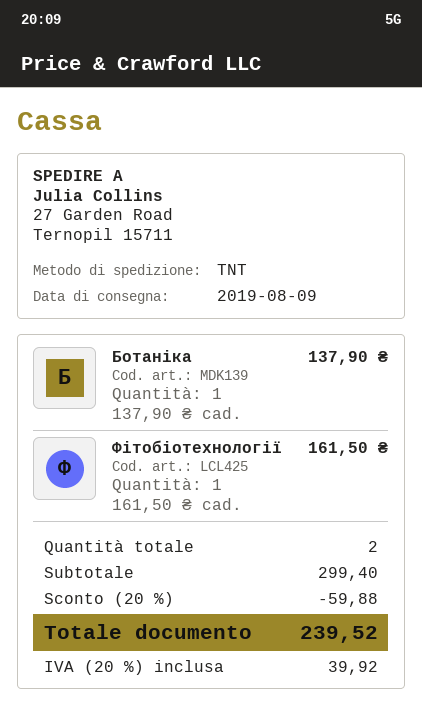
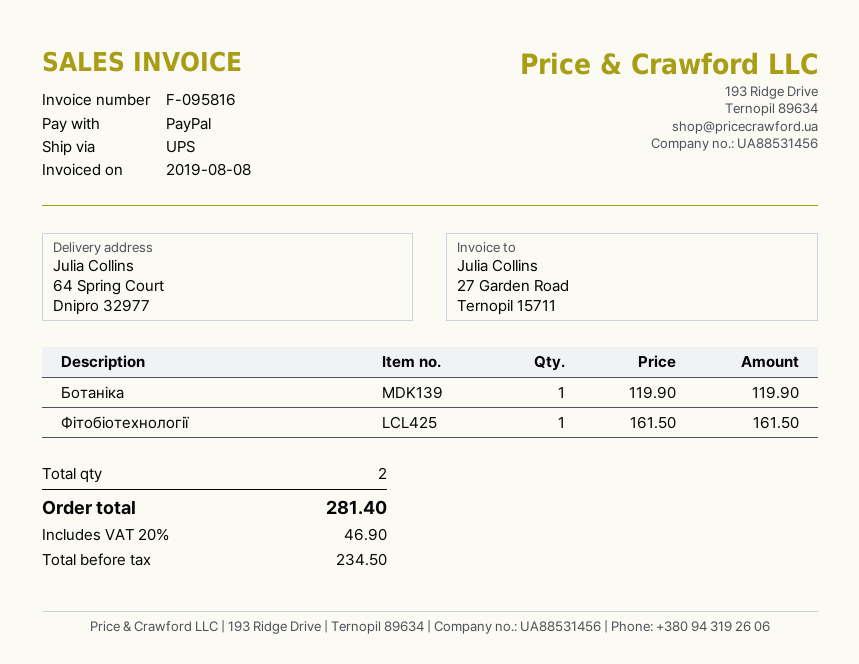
shipping method: TNT -> UPS
ship to: 27 Garden Road, Ternopil 15711 -> 64 Spring Court, Dnipro 32977
Ботаніка: 1 x 137.90 = 137.90 -> 1 x 119.90 = 119.90
discount: 20% = 59.88 -> none
tax: 20% = 39.92 -> 20% = 46.90
total: 239.52 -> 281.40

